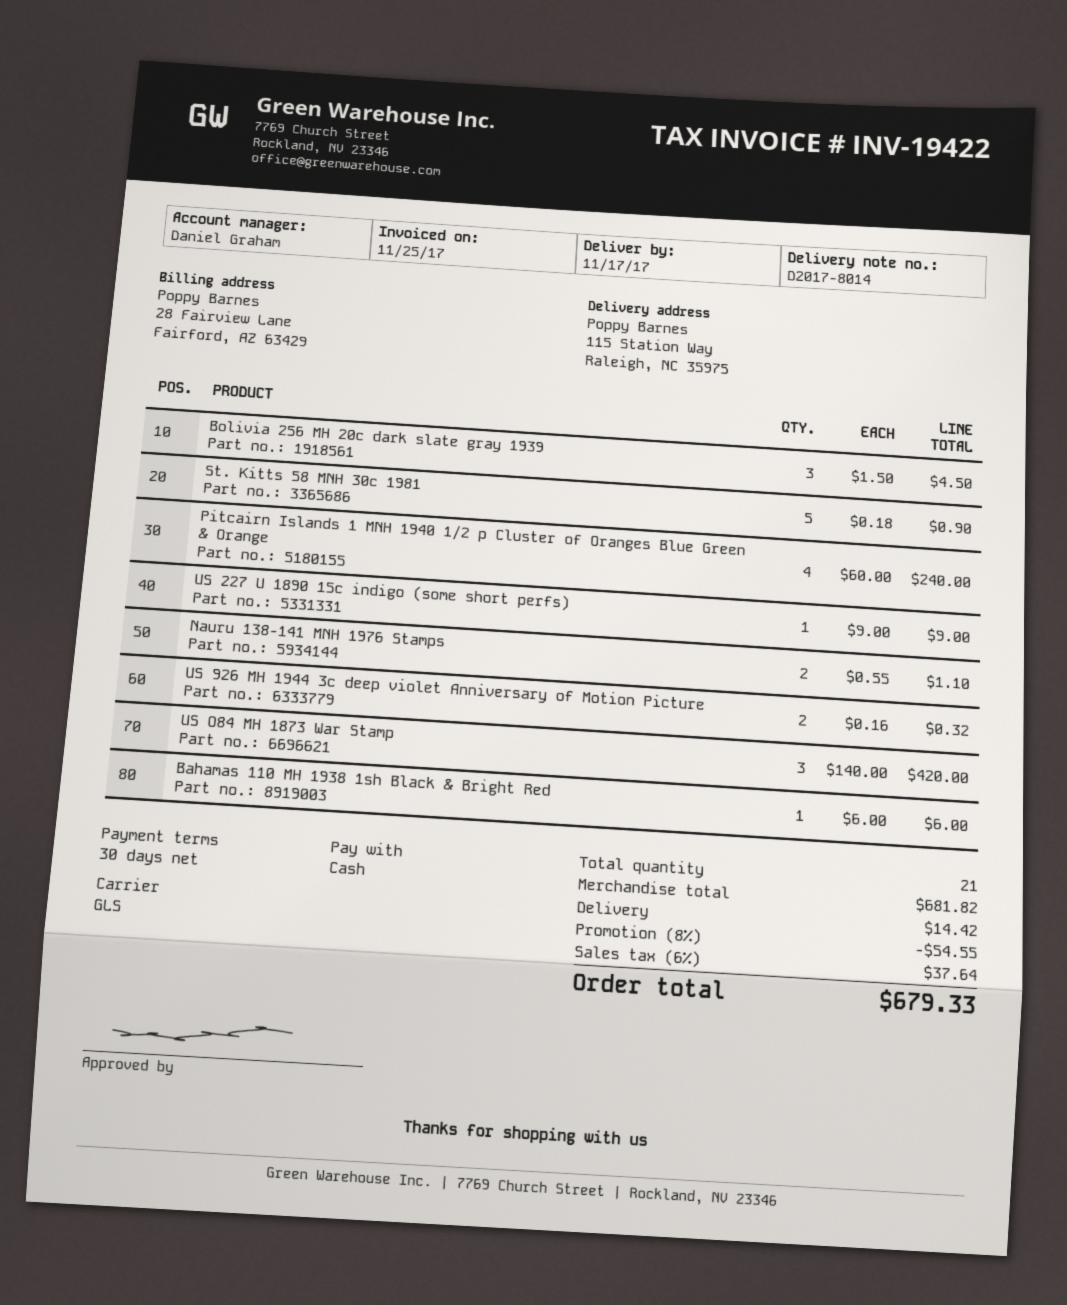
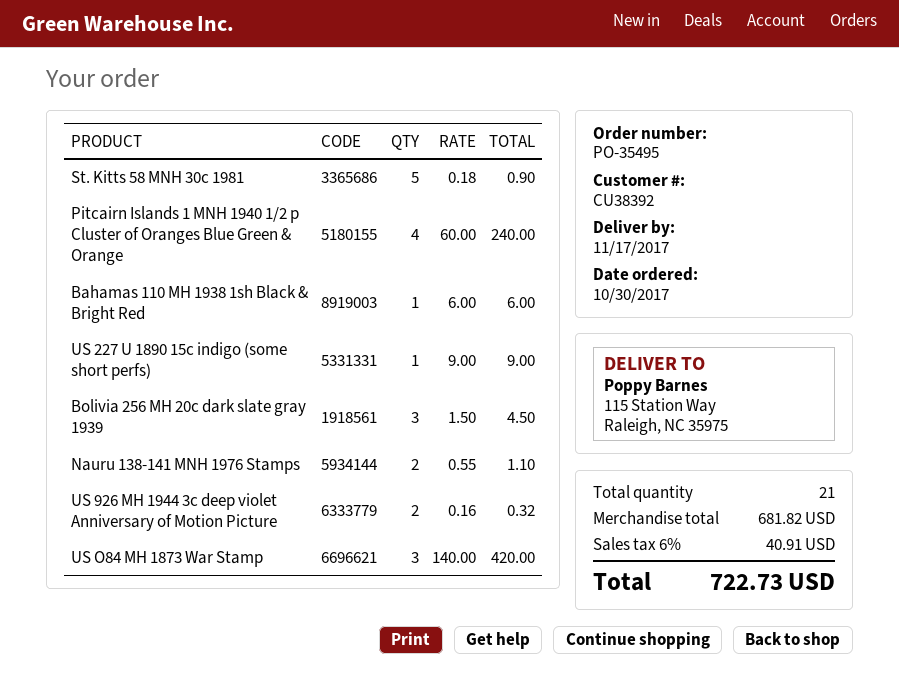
discount: 8% = 54.55 -> none
shipping: 14.42 -> none
tax: 6% = 37.64 -> 6% = 40.91
total: 679.33 -> 722.73

